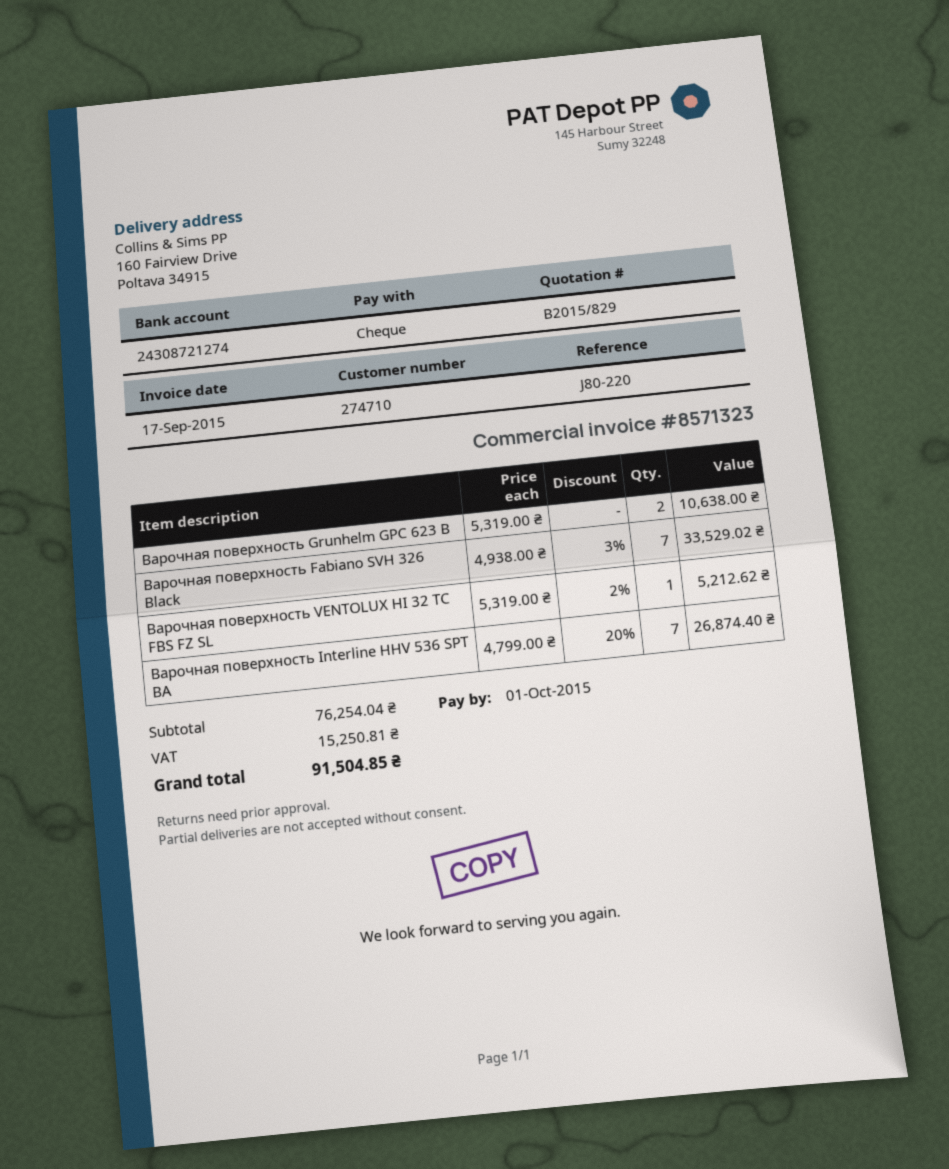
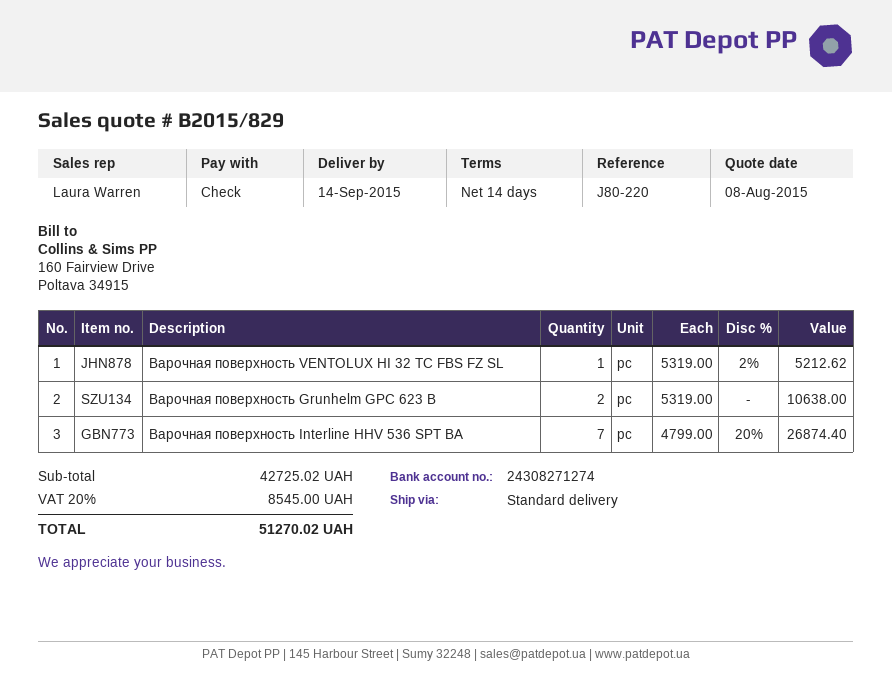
bank account: 24308721274 -> 24308271274
Варочная поверхность Fabiano SVH 326 Black: 7 x 4938.00 - 3% = 33529.02 -> none
subtotal: 76254.04 -> 42725.02
tax: 15250.81 -> 8545.00
total: 91504.85 -> 51270.02

